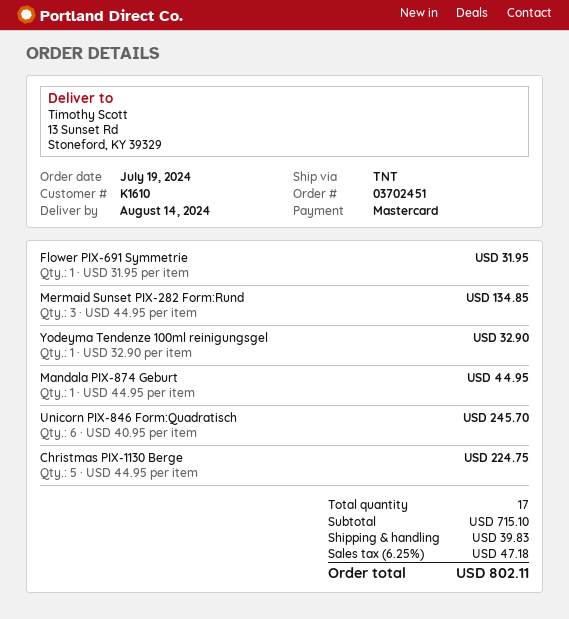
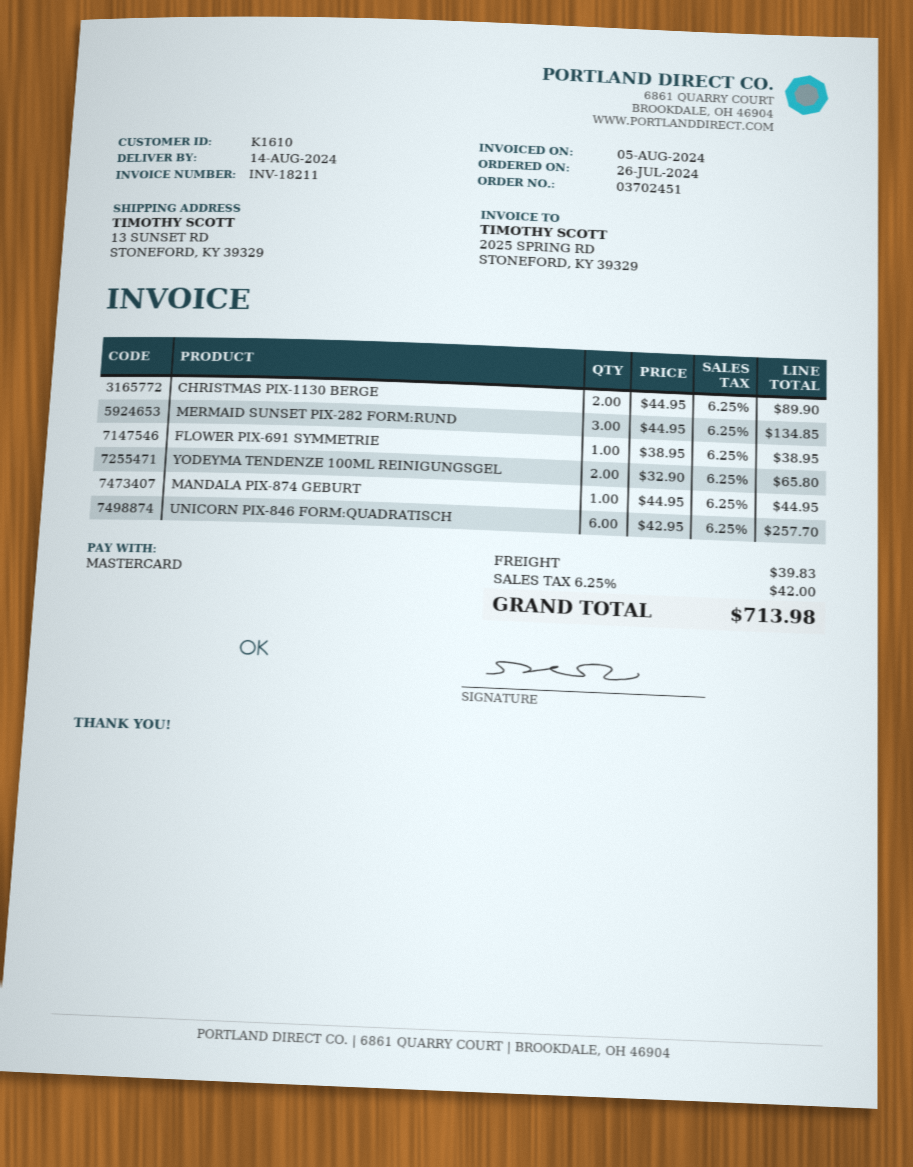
order date: 2024-07-19 -> 2024-07-26
Flower PIX-691 Symmetrie: 1 x 31.95 = 31.95 -> 1 x 38.95 = 38.95
Yodeyma Tendenze 100ml reinigungsgel: 1 x 32.90 = 32.90 -> 2 x 32.90 = 65.80
Unicorn PIX-846 Form:Quadratisch: 6 x 40.95 = 245.70 -> 6 x 42.95 = 257.70
Christmas PIX-1130 Berge: 5 x 44.95 = 224.75 -> 2 x 44.95 = 89.90
tax: 6.25% = 47.18 -> 6.25% = 42.00
total: 802.11 -> 713.98

